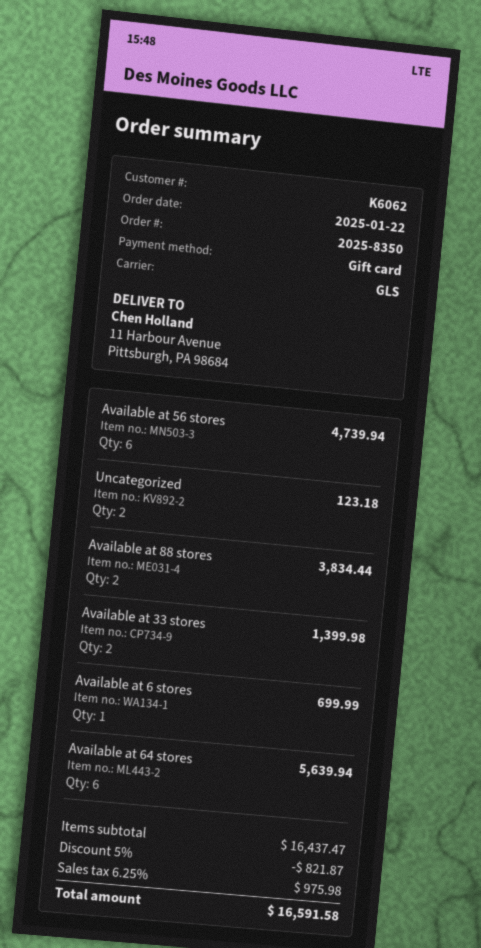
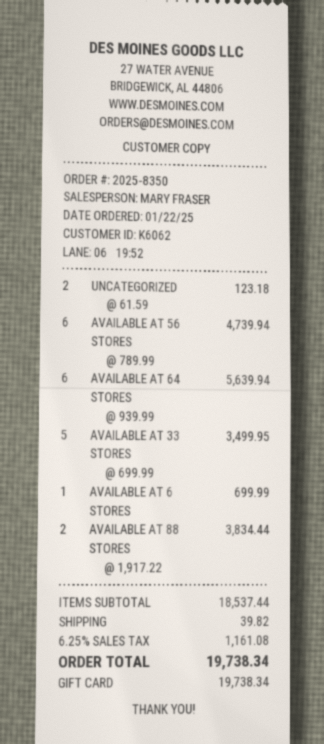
Available at 33 stores: 2 for 1399.98 -> 5 for 3499.95
subtotal: 16437.47 -> 18537.44
discount: 5% = 821.87 -> none
shipping: none -> 39.82
tax: 6.25% = 975.98 -> 6.25% = 1161.08
total: 16591.58 -> 19738.34

